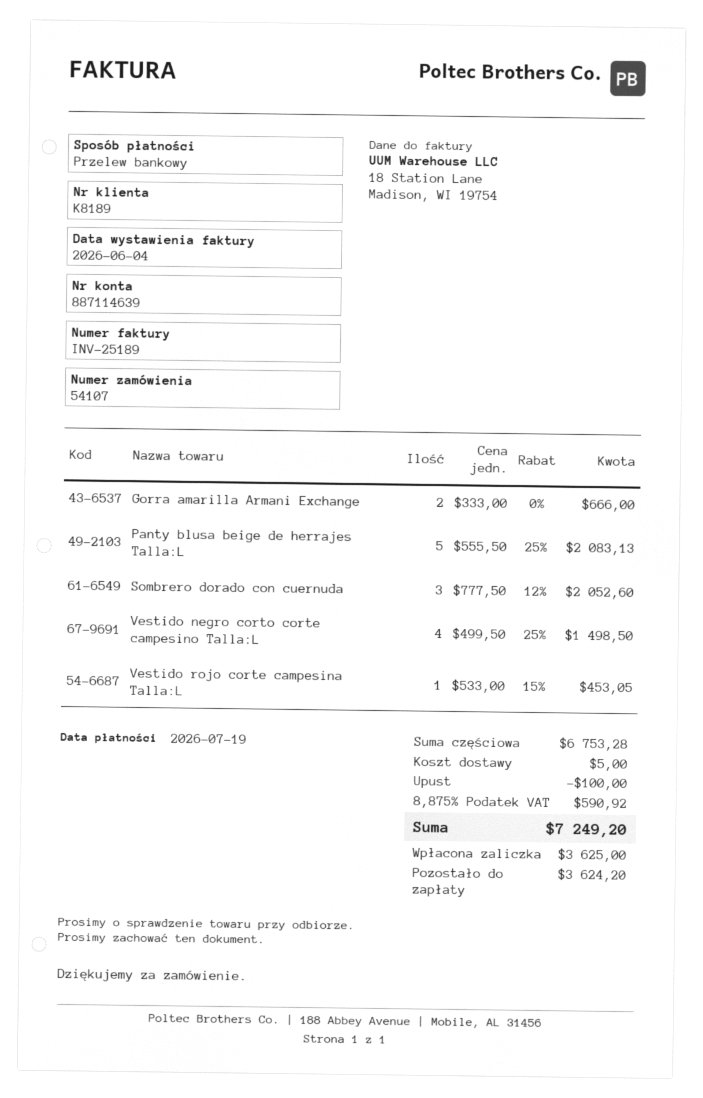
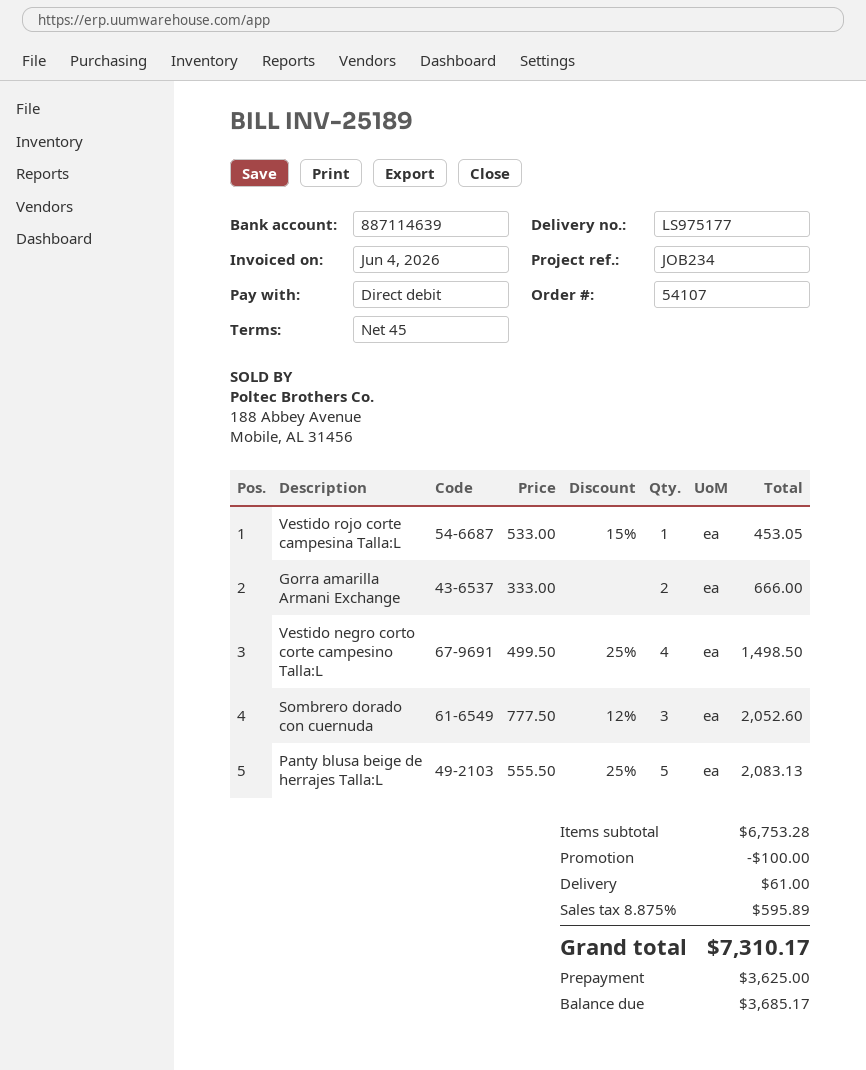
payment method: bank transfer -> direct debit
shipping: 5.00 -> 61.00
tax: 8.875% = 590.92 -> 8.875% = 595.89
total: 7249.20 -> 7310.17
balance: 3624.20 -> 3685.17

